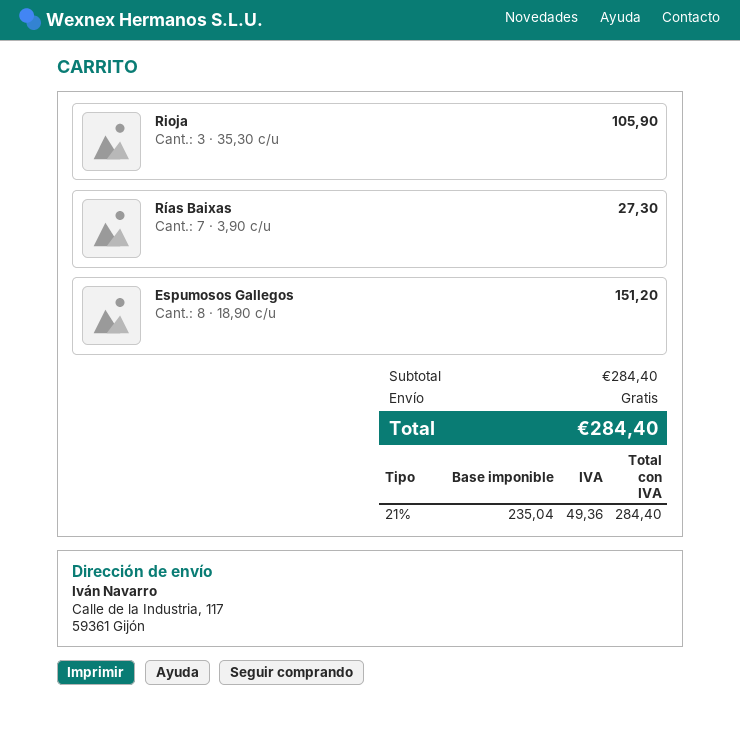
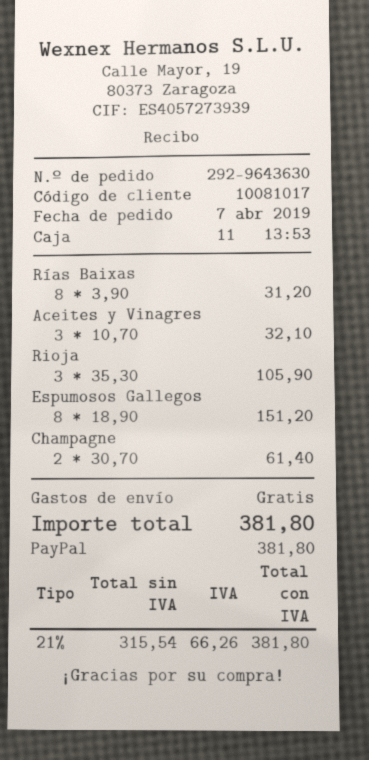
Rías Baixas: 7 x 3.90 = 27.30 -> 8 x 3.90 = 31.20
Aceites y Vinagres: none -> 3 x 10.70 = 32.10
Champagne: none -> 2 x 30.70 = 61.40
net: 235.04 -> 315.54
tax: 21% = 49.36 -> 21% = 66.26
total: 284.40 -> 381.80

